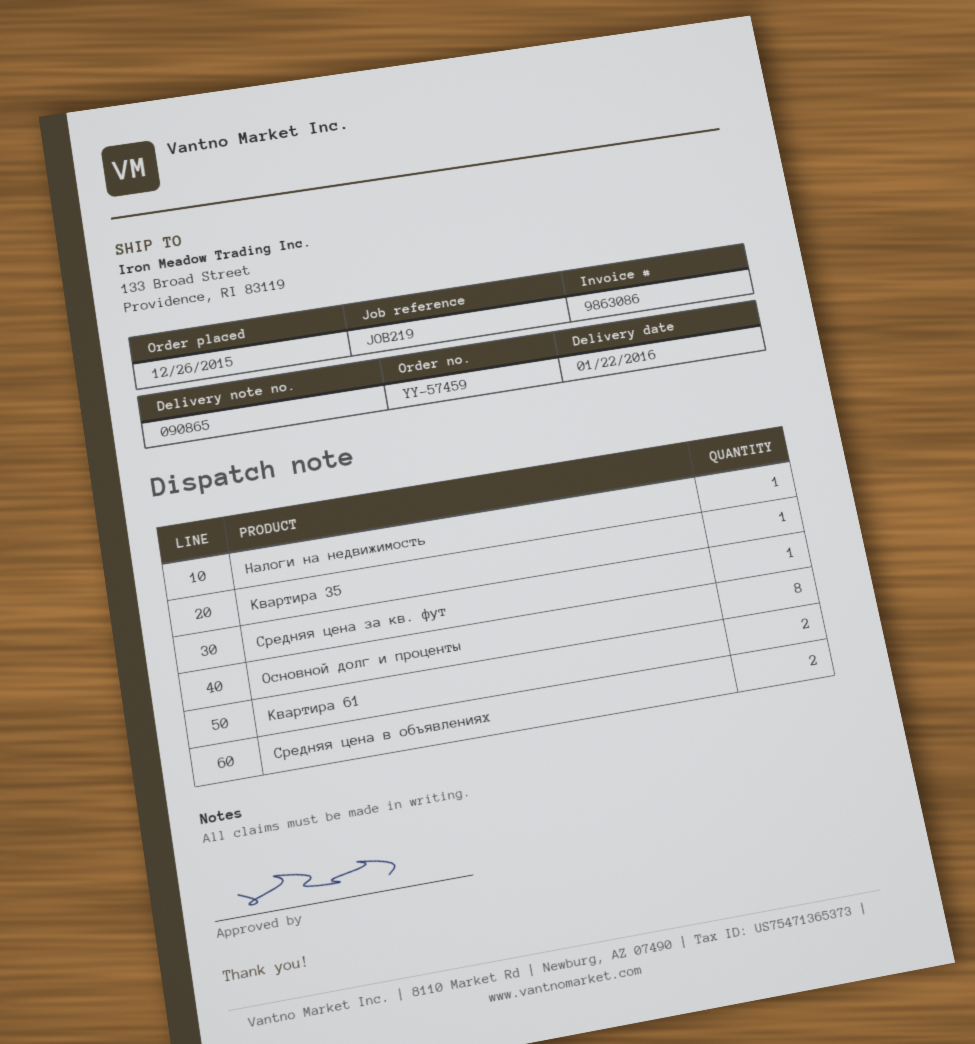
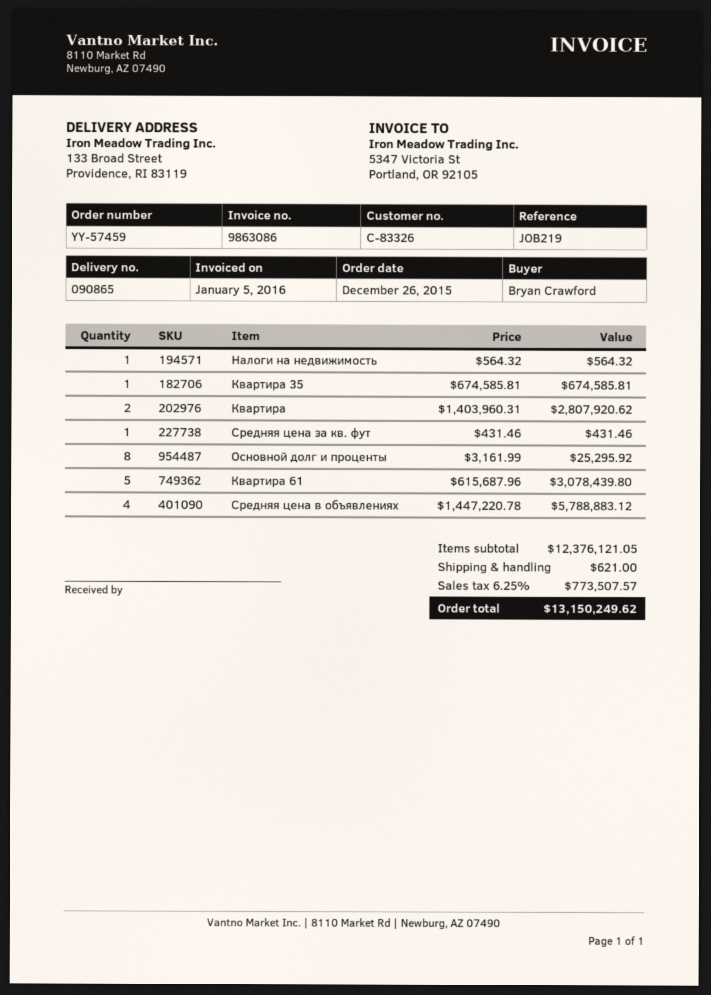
Квартира 61: 2 -> 5
Средняя цена в объявлениях: 2 -> 4
Квартира: none -> 2

